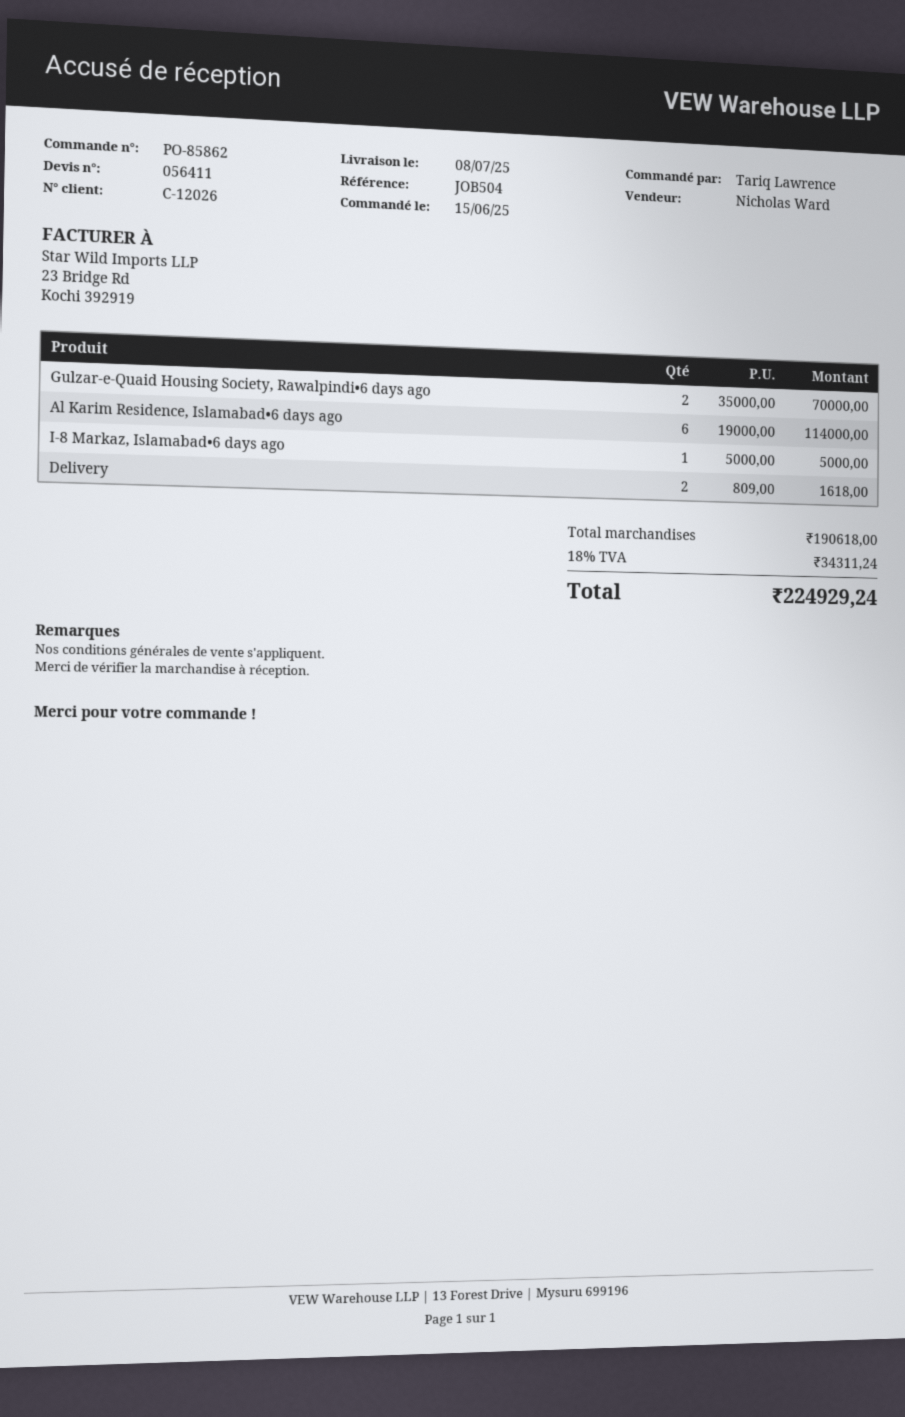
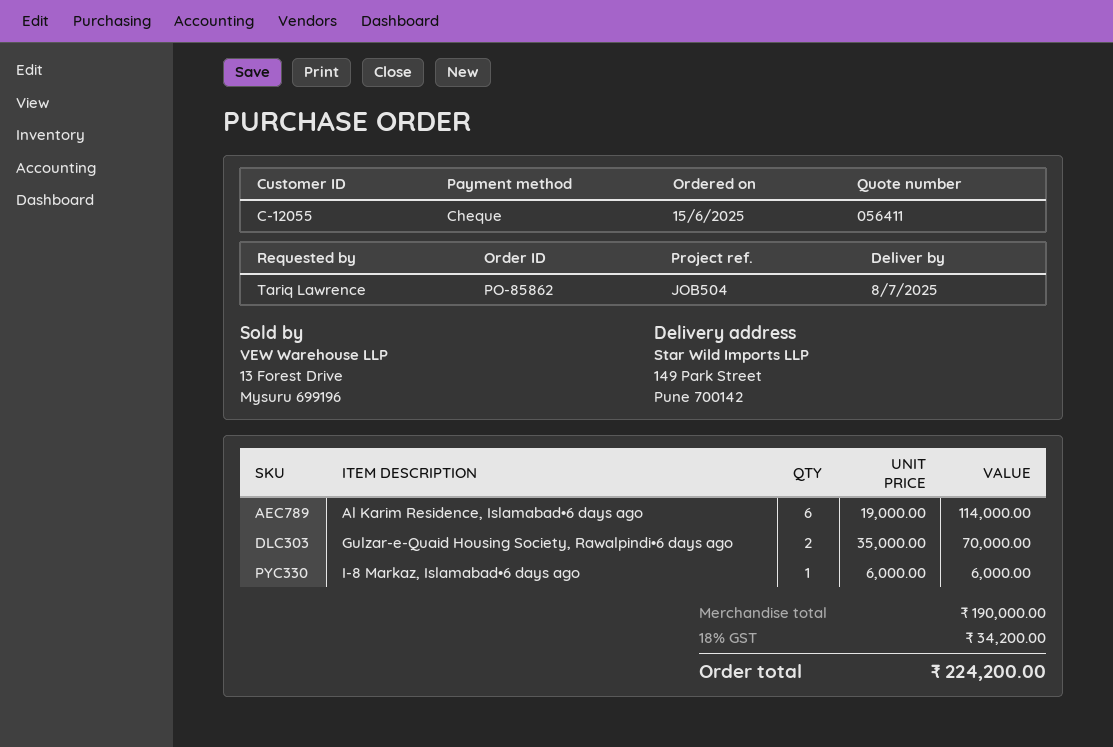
customer number: C-12026 -> C-12055
I-8 Markaz, Islamabad•6 days ago: 1 x 5000.00 = 5000.00 -> 1 x 6000.00 = 6000.00
Delivery: 2 x 809.00 = 1618.00 -> none
subtotal: 190618.00 -> 190000.00
tax: 18% = 34311.24 -> 18% = 34200.00
total: 224929.24 -> 224200.00

